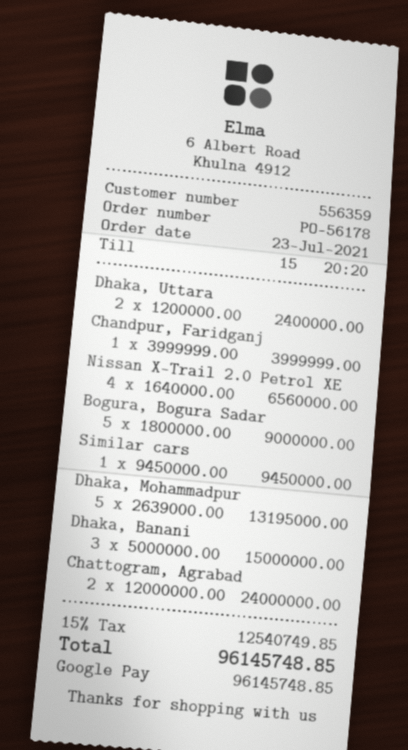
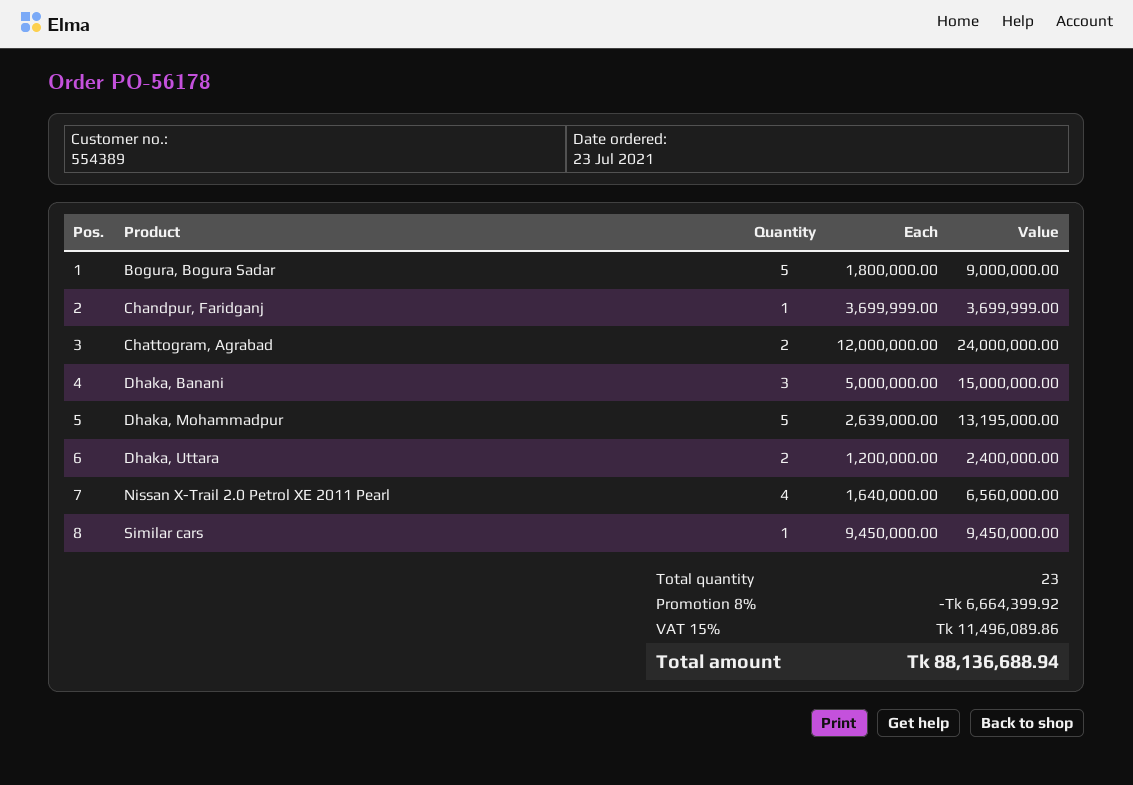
customer number: 556359 -> 554389
Chandpur, Faridganj: 1 x 3999999.00 = 3999999.00 -> 1 x 3699999.00 = 3699999.00
discount: none -> 8% = 6664399.92
tax: 15% = 12540749.85 -> 15% = 11496089.86
total: 96145748.85 -> 88136688.94

